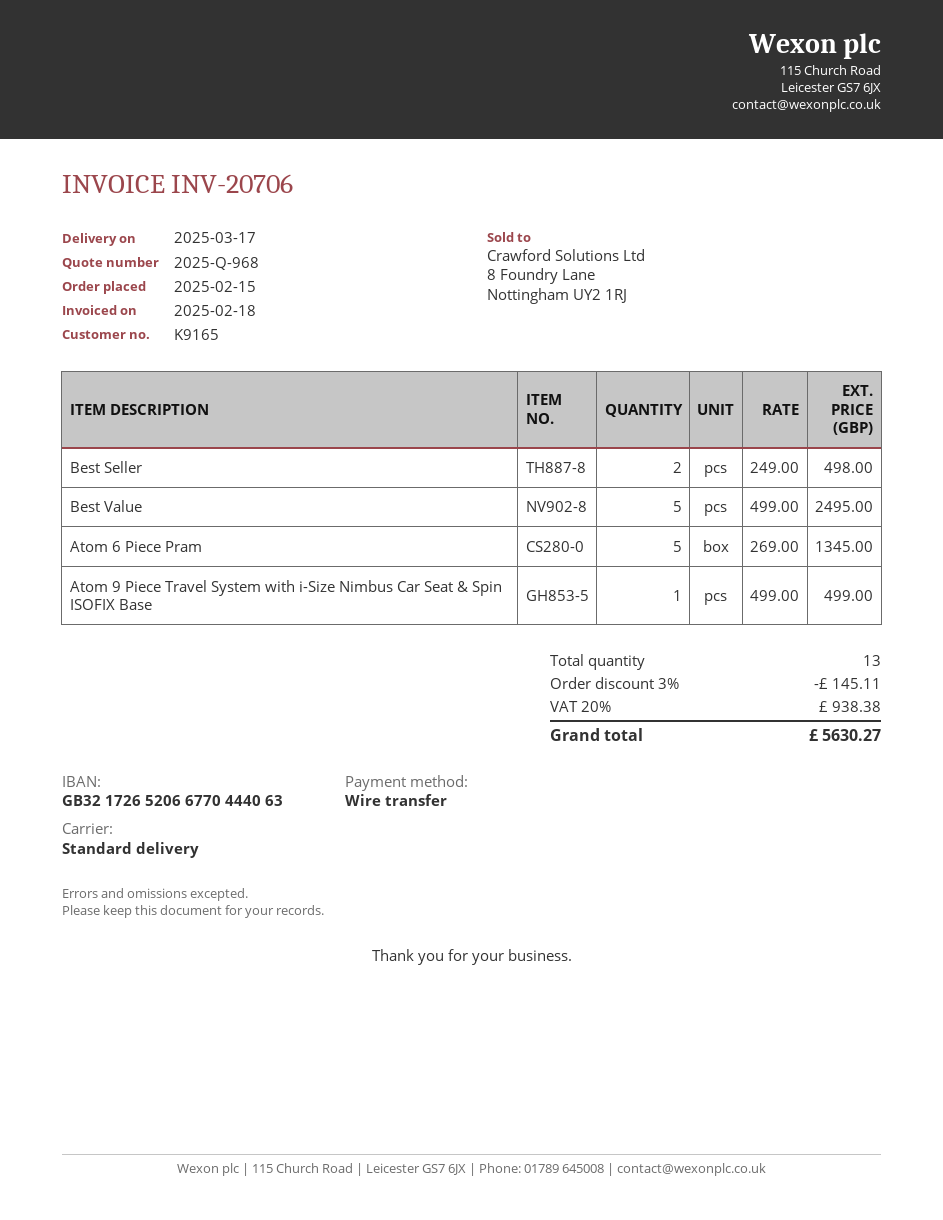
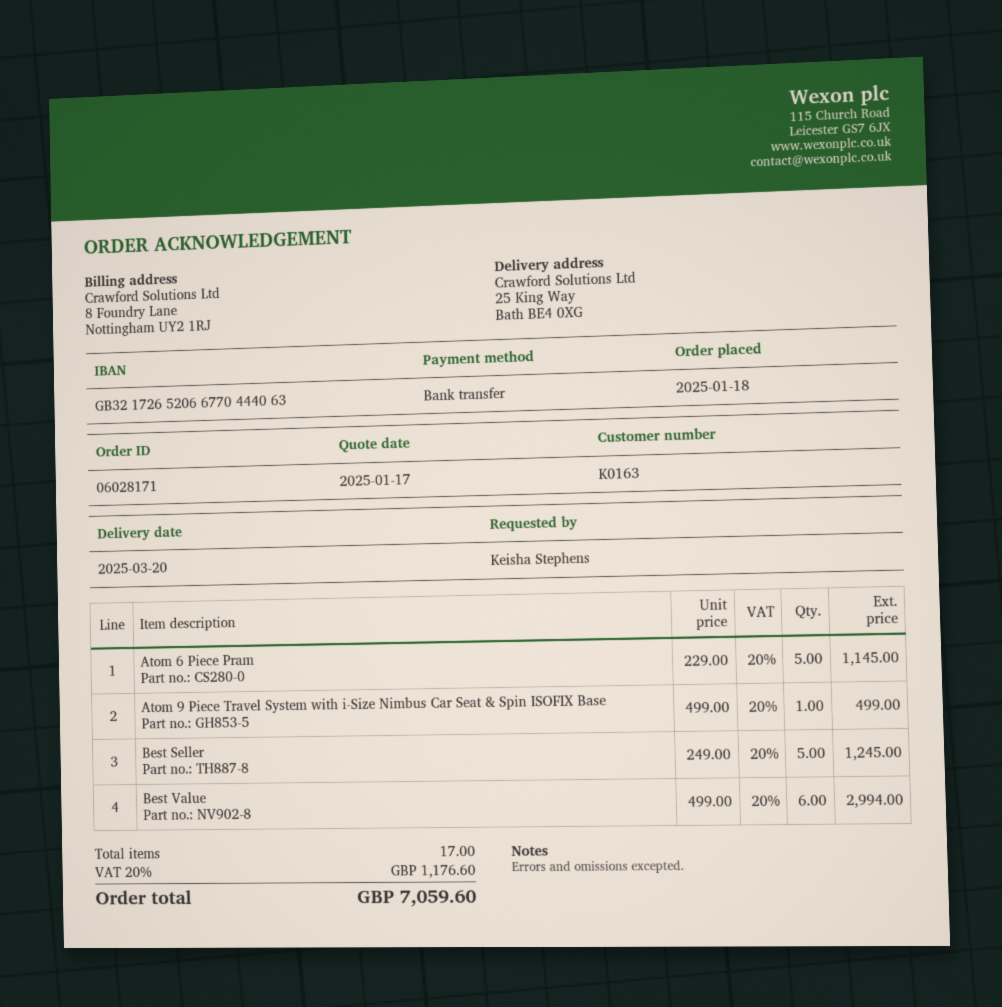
order date: 2025-02-15 -> 2025-01-18
delivery date: 2025-03-17 -> 2025-03-20
customer number: K9165 -> K0163
Best Seller: 2 x 249.00 = 498.00 -> 5 x 249.00 = 1245.00
Best Value: 5 x 499.00 = 2495.00 -> 6 x 499.00 = 2994.00
Atom 6 Piece Pram: 5 x 269.00 = 1345.00 -> 5 x 229.00 = 1145.00
total quantity: 13 -> 17
discount: 3% = 145.11 -> none
tax: 20% = 938.38 -> 20% = 1176.60
total: 5630.27 -> 7059.60

